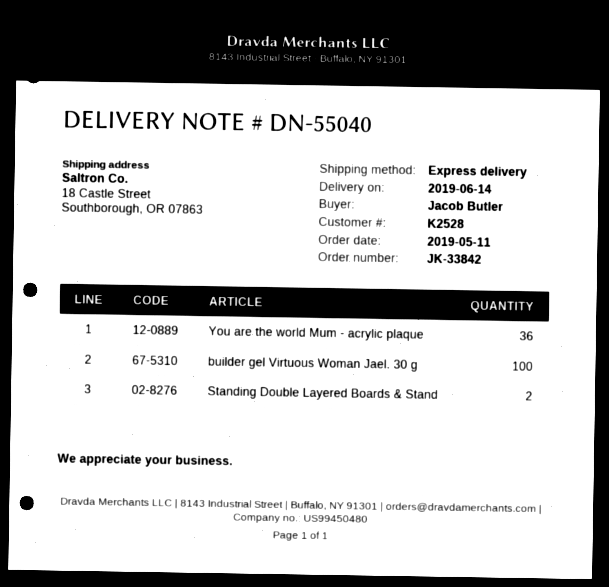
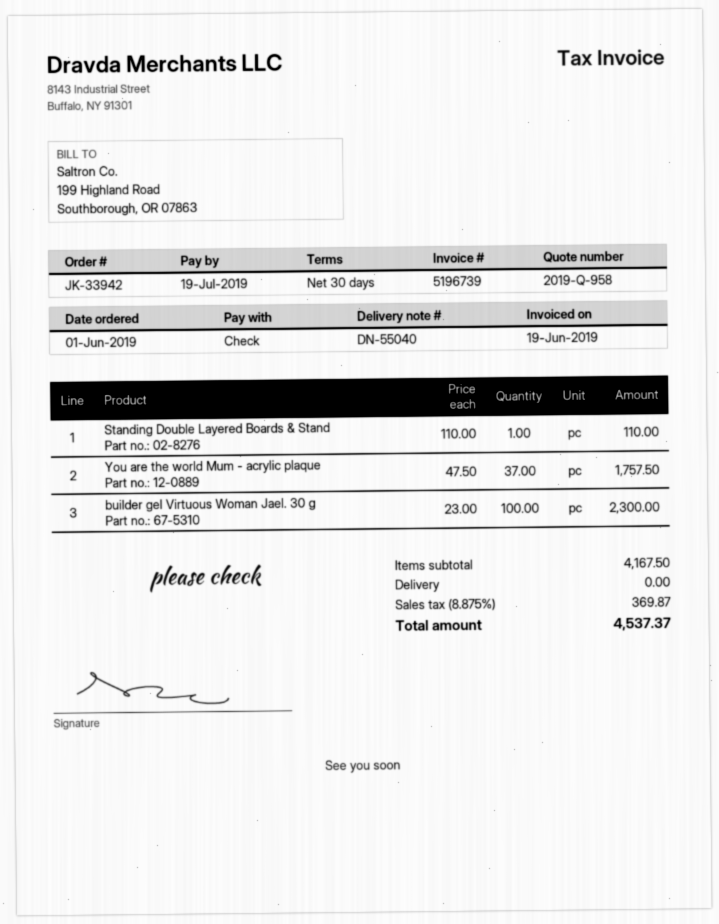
order number: JK-33842 -> JK-33942
order date: 2019-05-11 -> 2019-06-01
You are the world Mum - acrylic plaque: 36 -> 37
Standing Double Layered Boards & Stand: 2 -> 1

